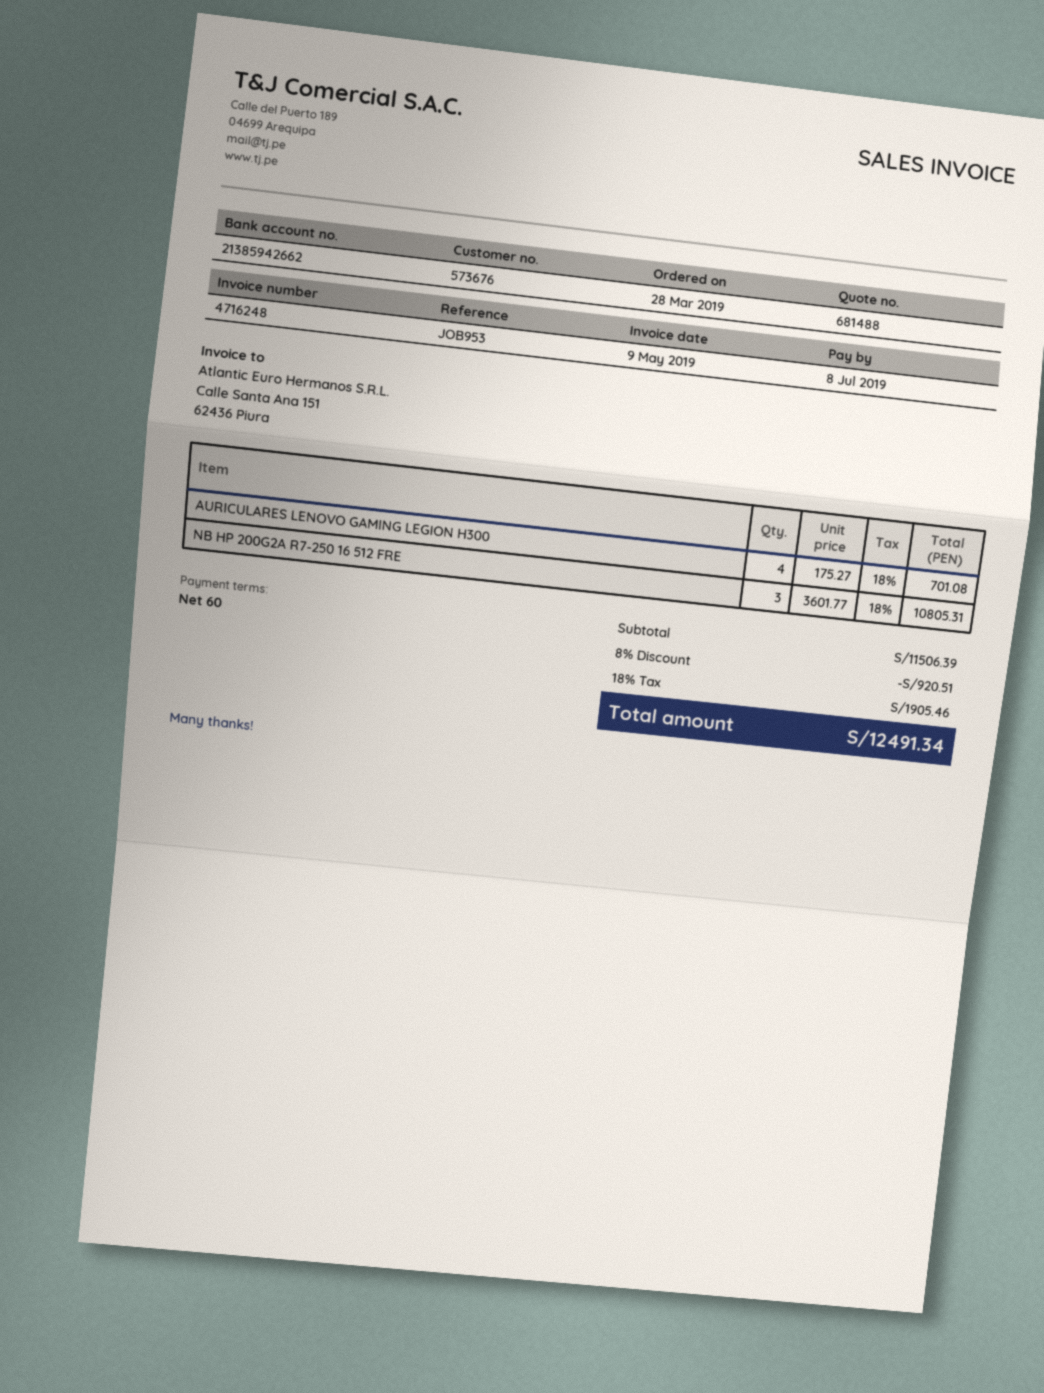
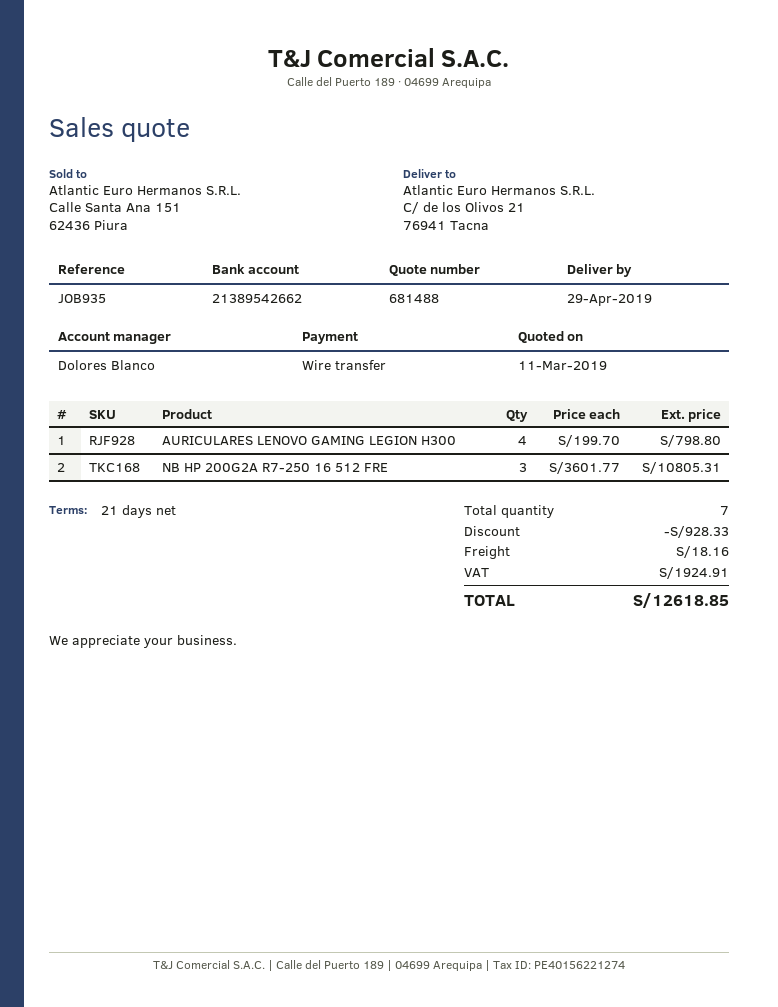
payment terms: 60 days -> 21 days
reference: JOB953 -> JOB935
bank account: 21385942662 -> 21389542662
AURICULARES LENOVO GAMING LEGION H300: 4 x 175.27 = 701.08 -> 4 x 199.70 = 798.80
discount: 920.51 -> 928.33
shipping: none -> 18.16
tax: 1905.46 -> 1924.91
total: 12491.34 -> 12618.85

